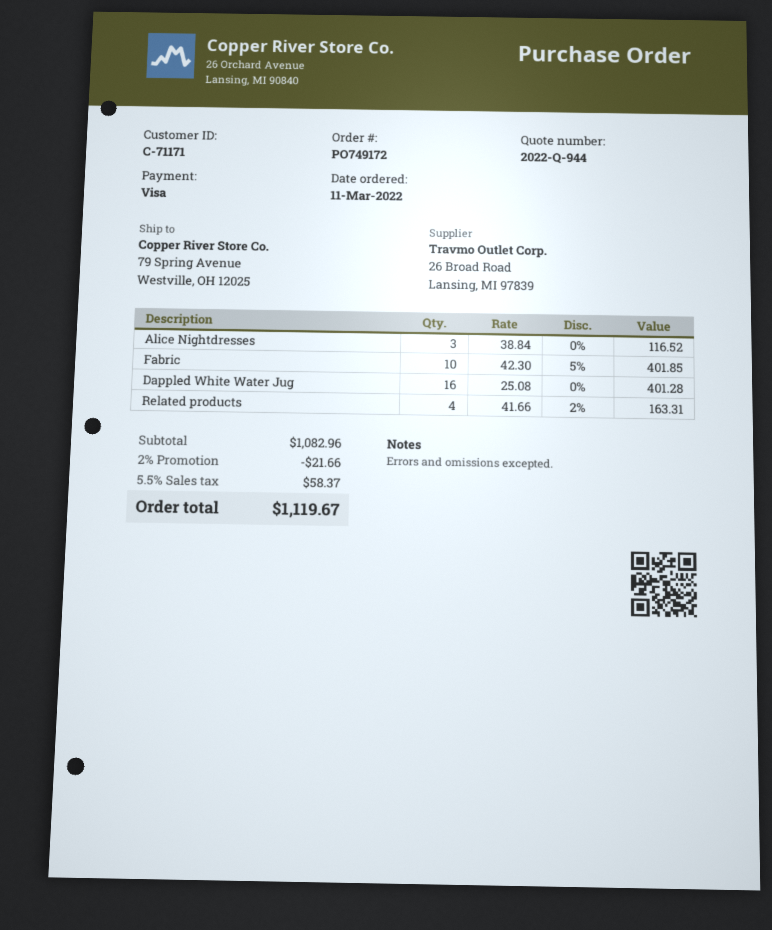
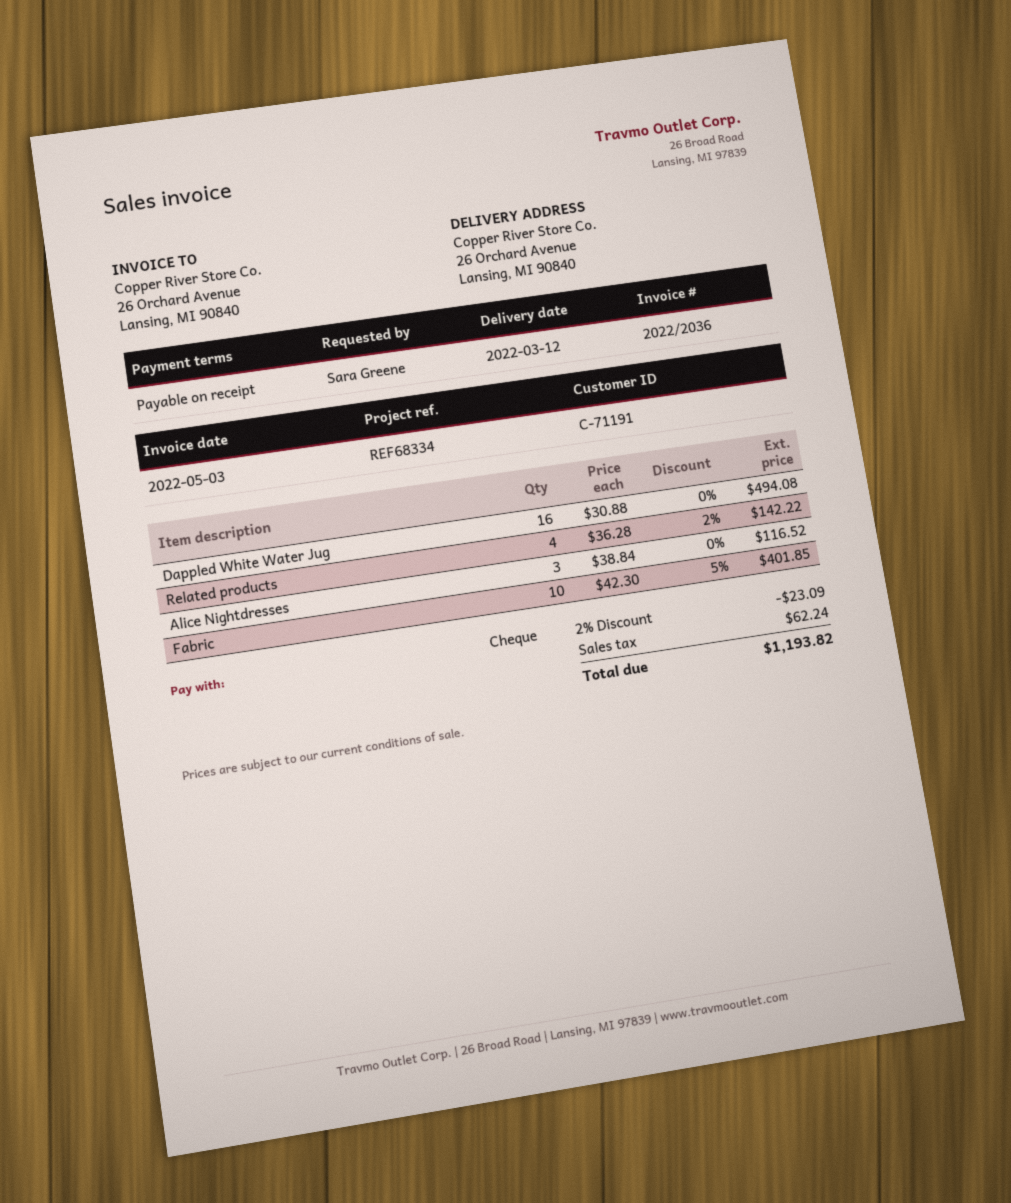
customer number: C-71171 -> C-71191
payment method: Visa -> cheque
ship to: 79 Spring Avenue, Westville, OH 12025 -> 26 Orchard Avenue, Lansing, MI 90840
Dappled White Water Jug: 16 x 25.08 = 401.28 -> 16 x 30.88 = 494.08
Related products: 4 x 41.66 - 2% = 163.31 -> 4 x 36.28 - 2% = 142.22
discount: 2% = 21.66 -> 2% = 23.09
tax: 58.37 -> 62.24
total: 1119.67 -> 1193.82

